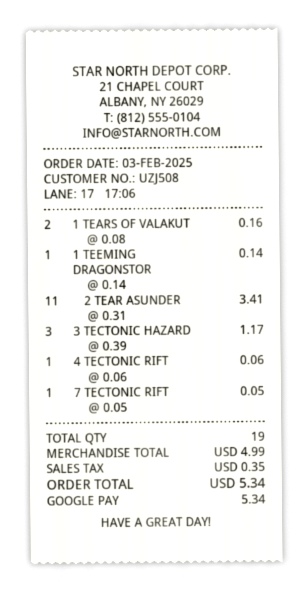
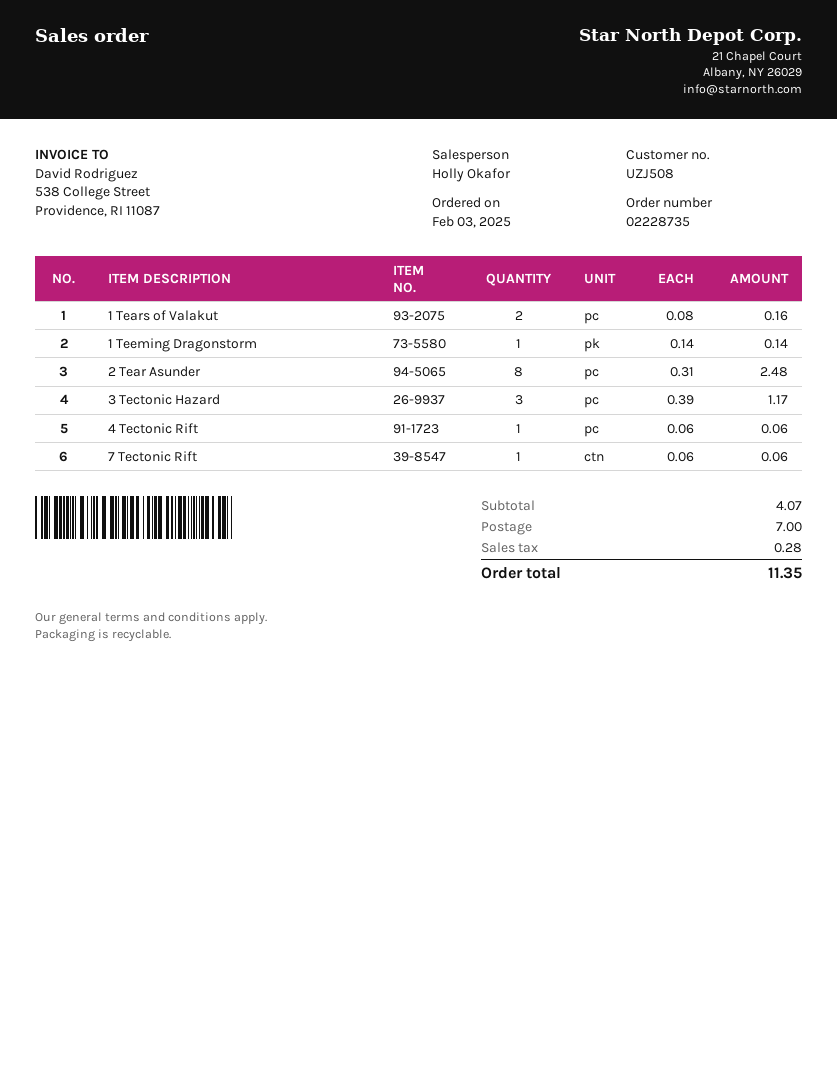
2 TEAR ASUNDER: 11 x 0.31 = 3.41 -> 8 x 0.31 = 2.48
7 TECTONIC RIFT: 1 x 0.05 = 0.05 -> 1 x 0.06 = 0.06
subtotal: 4.99 -> 4.07
shipping: none -> 7.00
tax: 0.35 -> 0.28
total: 5.34 -> 11.35

